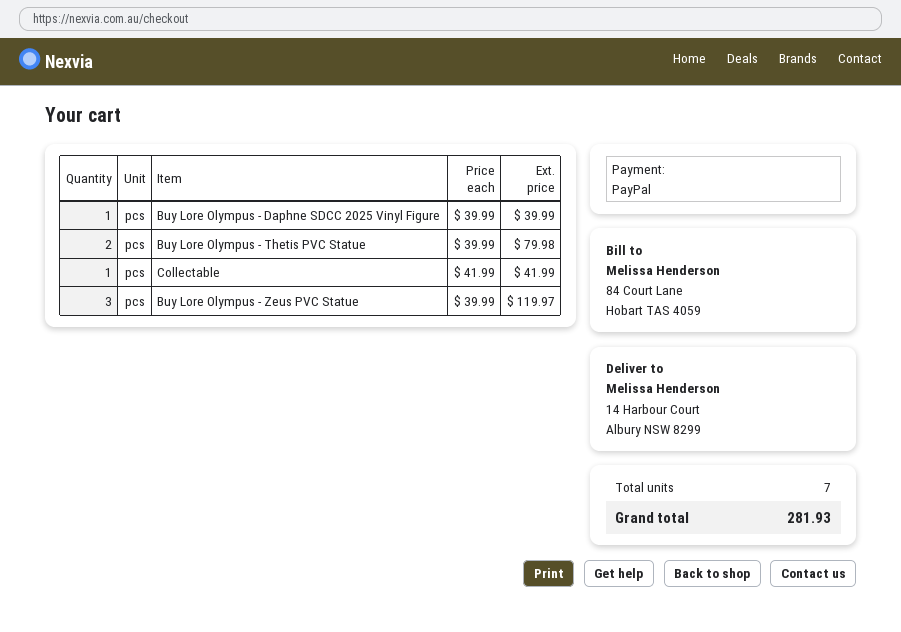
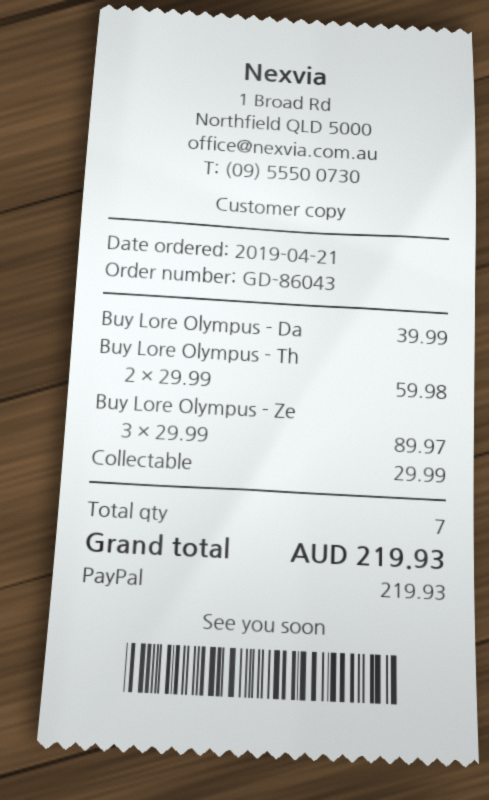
Buy Lore Olympus - Thetis PVC Statue: 2 x 39.99 = 79.98 -> 2 x 29.99 = 59.98
Collectable: 1 x 41.99 = 41.99 -> 1 x 29.99 = 29.99
Buy Lore Olympus - Zeus PVC Statue: 3 x 39.99 = 119.97 -> 3 x 29.99 = 89.97
total: 281.93 -> 219.93

